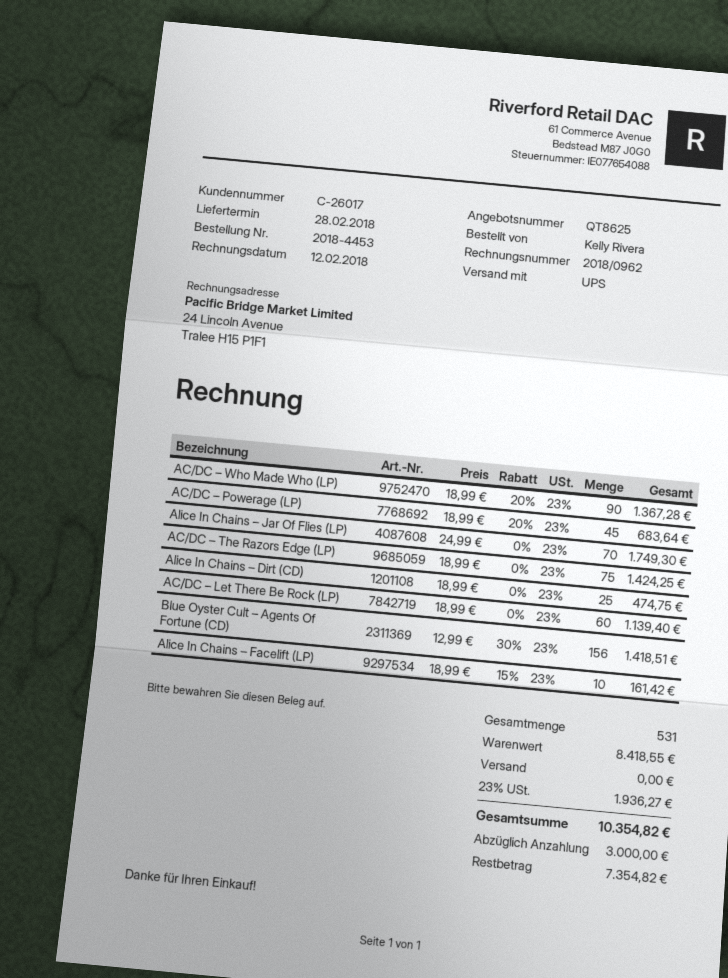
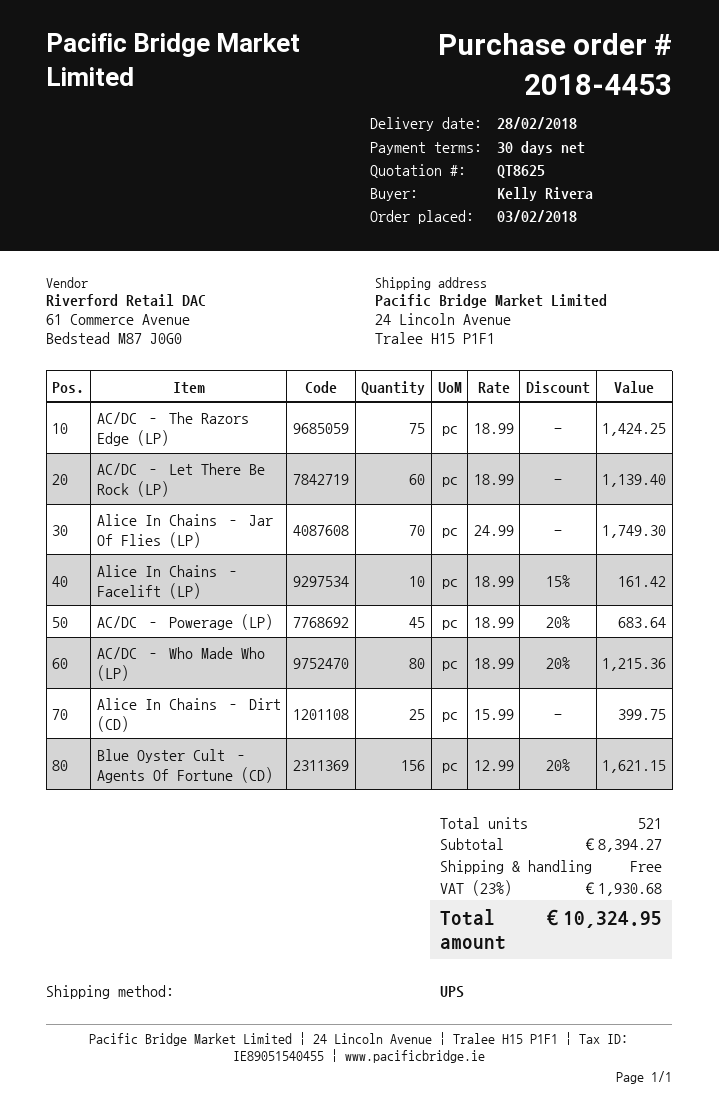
AC/DC – Who Made Who (LP): 90 x 18.99 - 20% = 1367.28 -> 80 x 18.99 - 20% = 1215.36
Alice In Chains – Dirt (CD): 25 x 18.99 = 474.75 -> 25 x 15.99 = 399.75
Blue Oyster Cult – Agents Of Fortune (CD): 156 x 12.99 - 30% = 1418.51 -> 156 x 12.99 - 20% = 1621.15
total quantity: 531 -> 521
subtotal: 8418.55 -> 8394.27
tax: 23% = 1936.27 -> 23% = 1930.68
total: 10354.82 -> 10324.95

